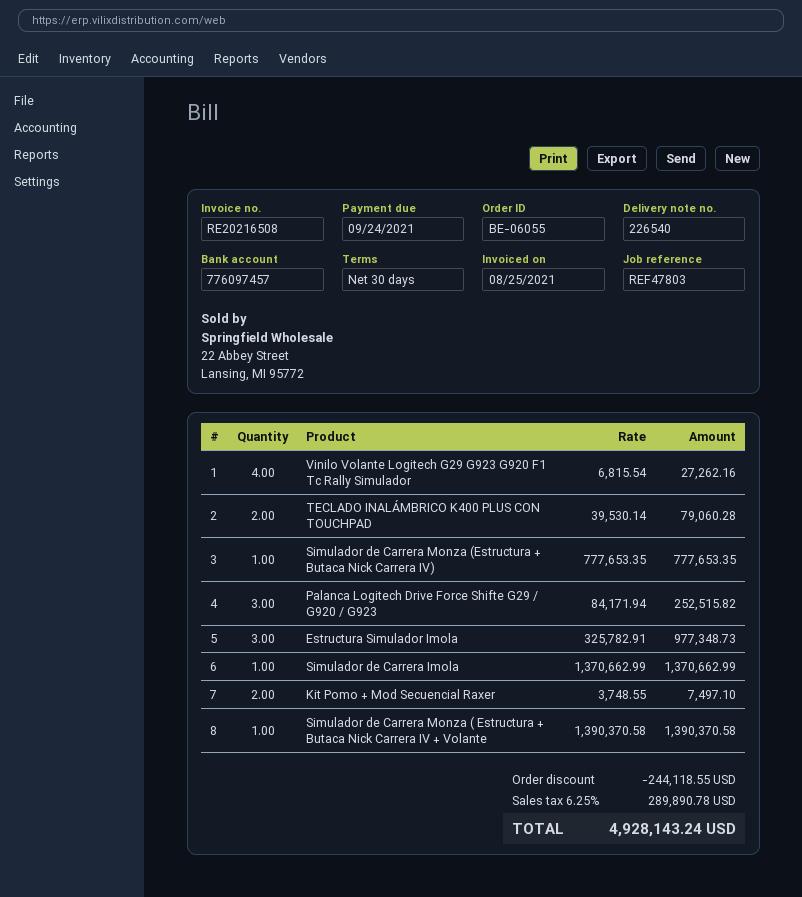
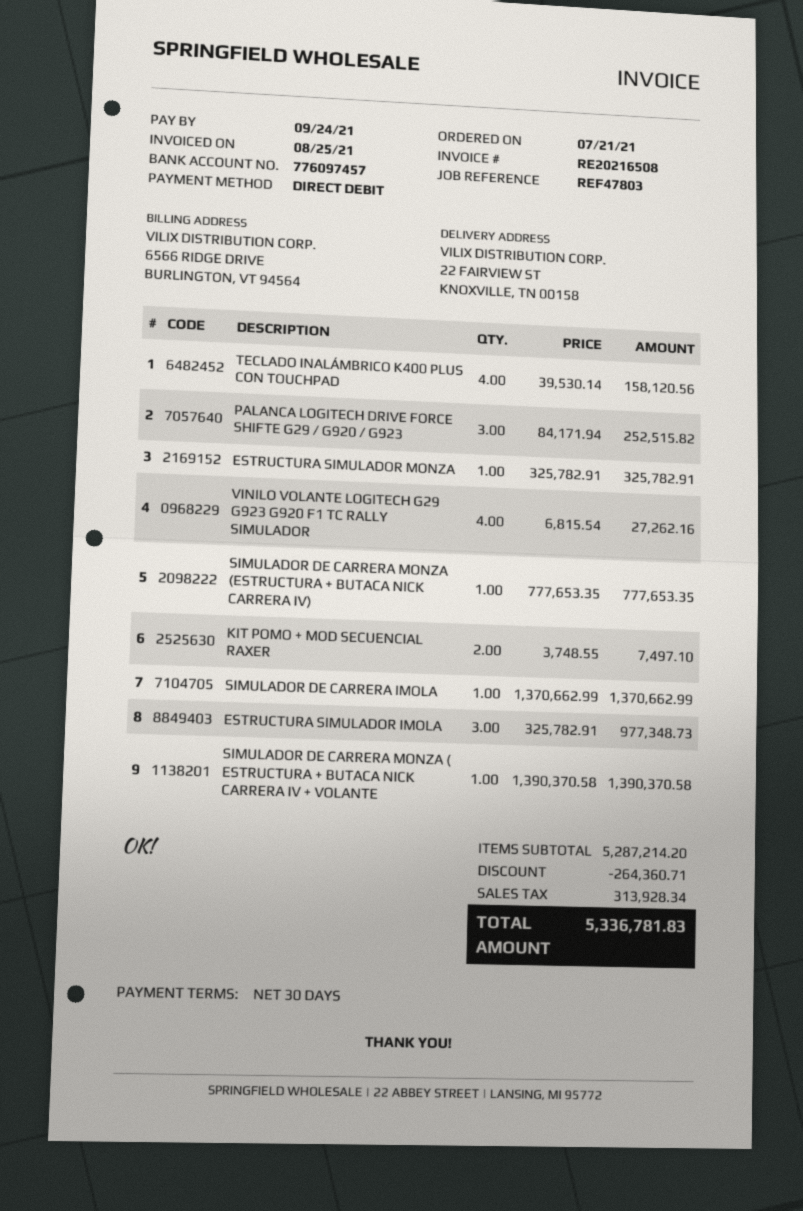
TECLADO INALÁMBRICO K400 PLUS CON TOUCHPAD: 2 x 39530.14 = 79060.28 -> 4 x 39530.14 = 158120.56
ESTRUCTURA SIMULADOR MONZA: none -> 1 x 325782.91 = 325782.91
discount: 244118.55 -> 264360.71
tax: 289890.78 -> 313928.34
total: 4928143.24 -> 5336781.83

